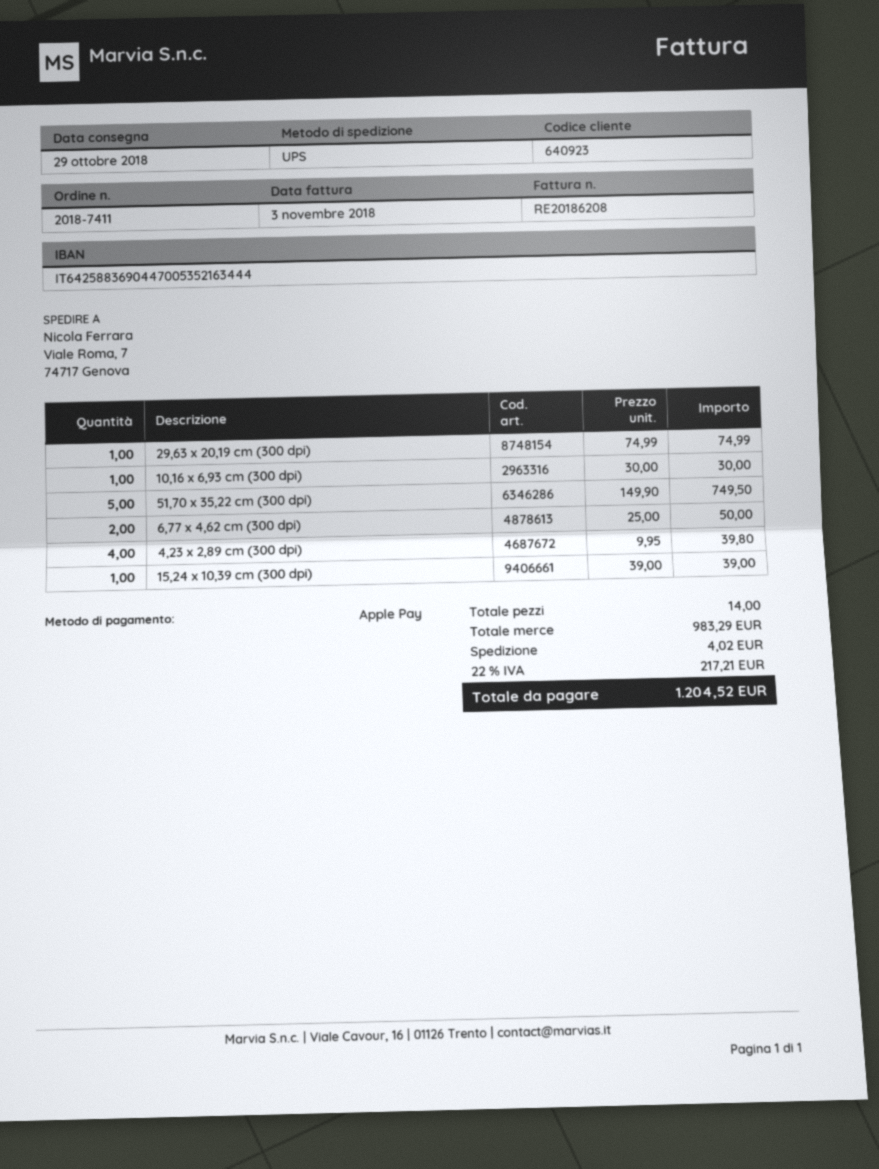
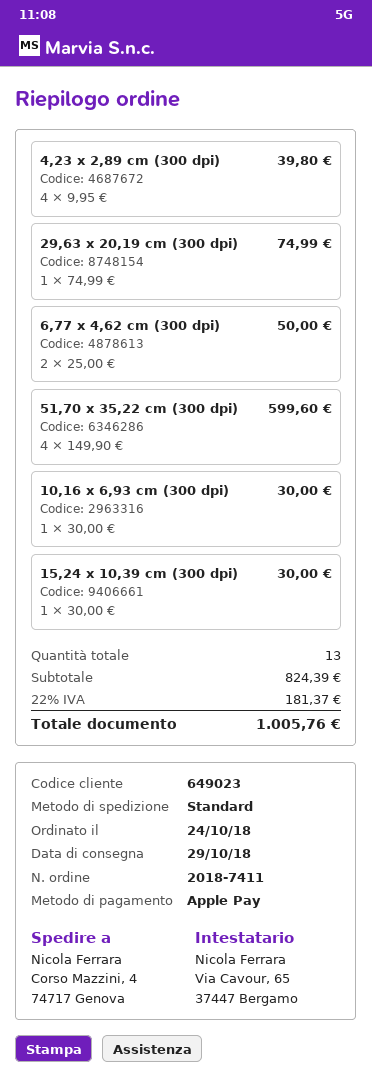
customer number: 640923 -> 649023
shipping method: UPS -> standard
ship to: Viale Roma, 7, 74717 Genova -> Corso Mazzini, 4, 74717 Genova
51,70 x 35,22 cm (300 dpi): 5 x 149.90 = 749.50 -> 4 x 149.90 = 599.60
15,24 x 10,39 cm (300 dpi): 1 x 39.00 = 39.00 -> 1 x 30.00 = 30.00
total quantity: 14 -> 13
subtotal: 983.29 -> 824.39
shipping: 4.02 -> none
tax: 22% = 217.21 -> 22% = 181.37
total: 1204.52 -> 1005.76

